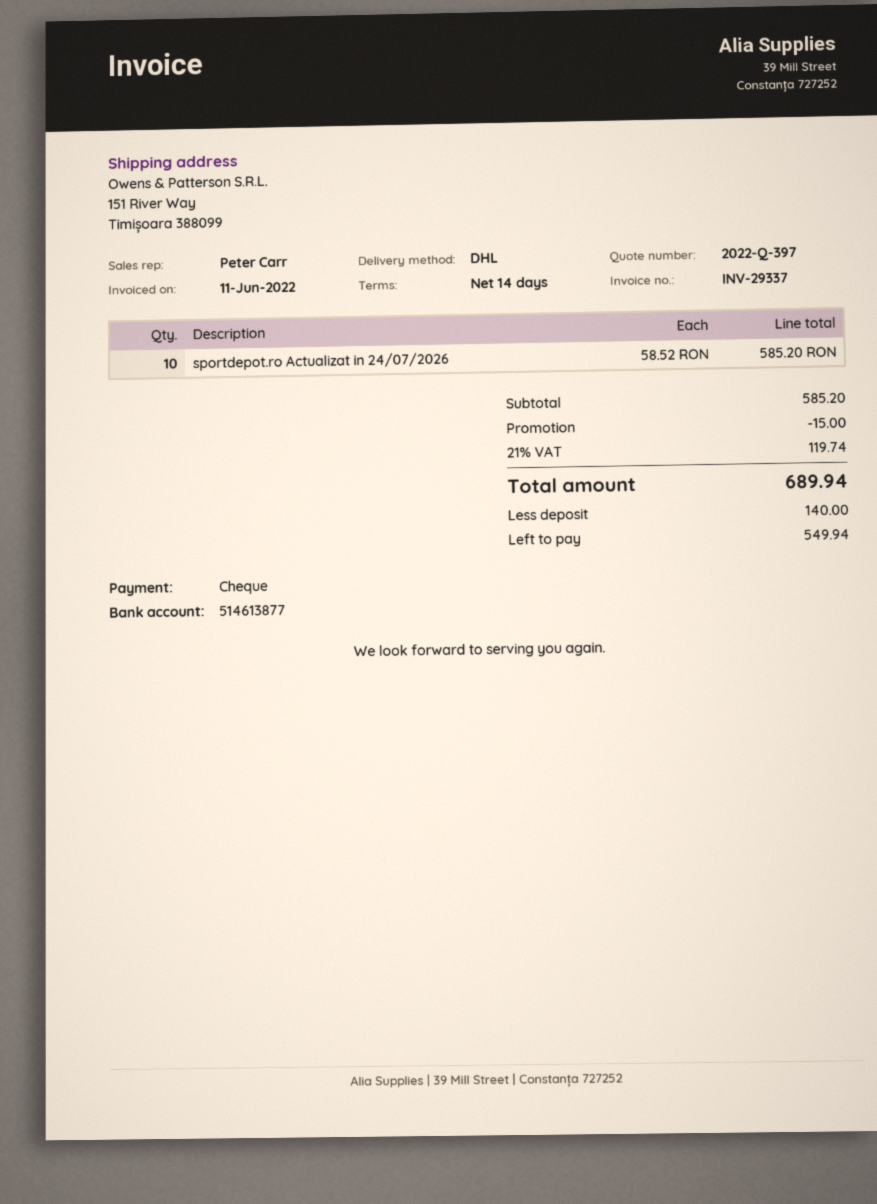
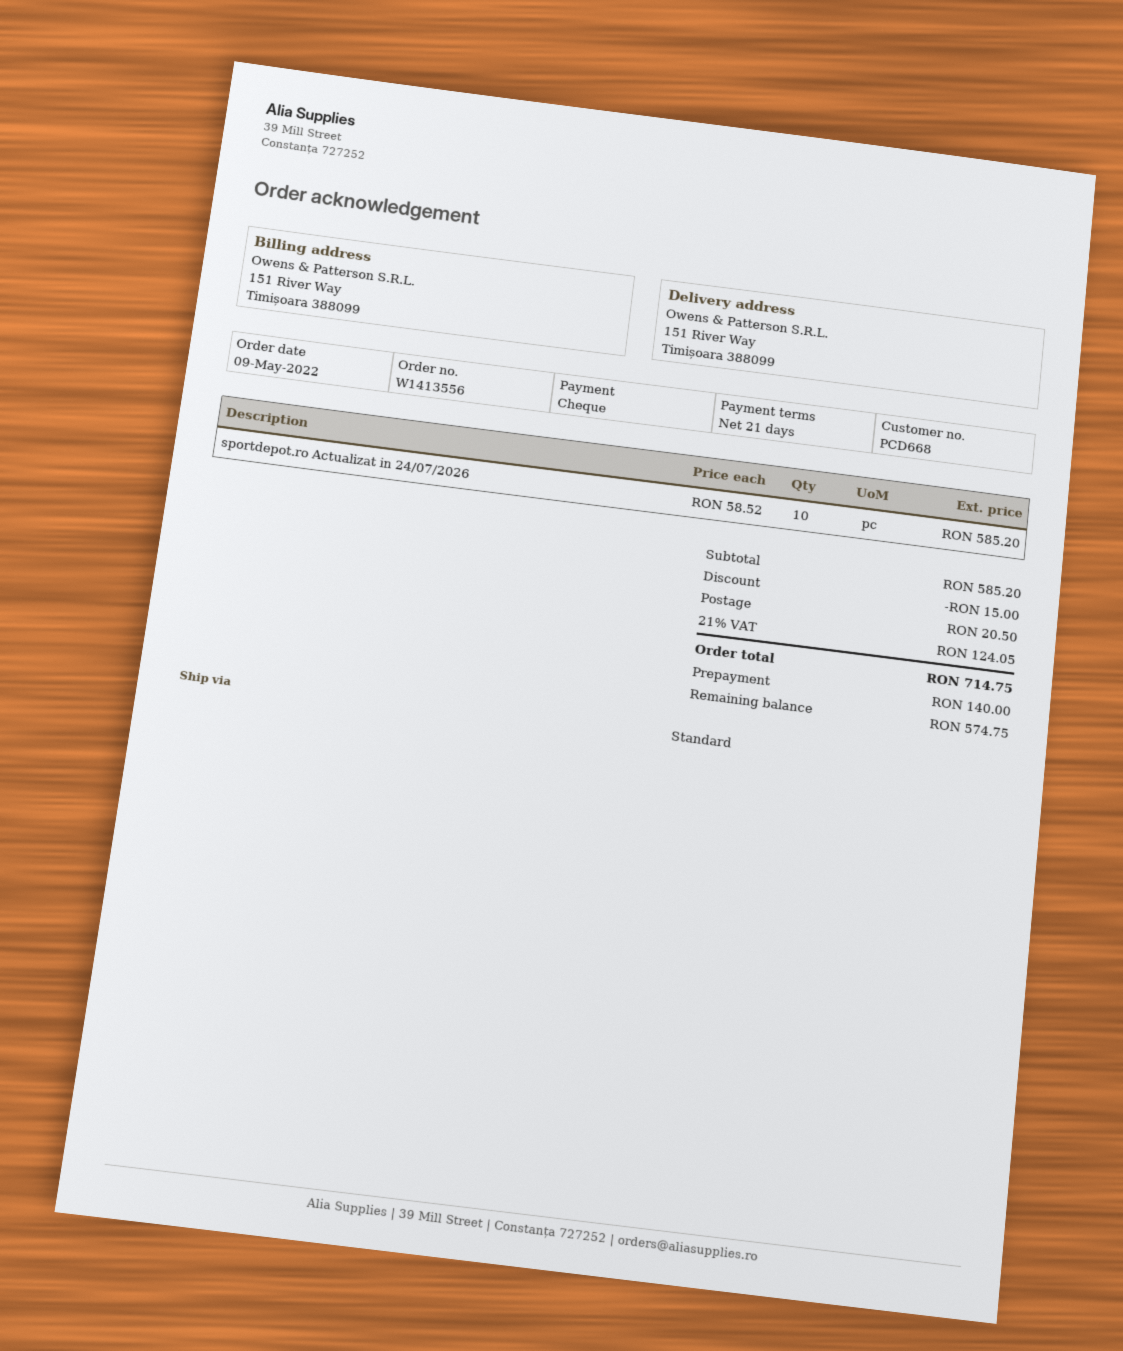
payment terms: 14 days -> 21 days
shipping method: DHL -> standard
shipping: none -> 20.50
tax: 21% = 119.74 -> 21% = 124.05
total: 689.94 -> 714.75
balance: 549.94 -> 574.75

